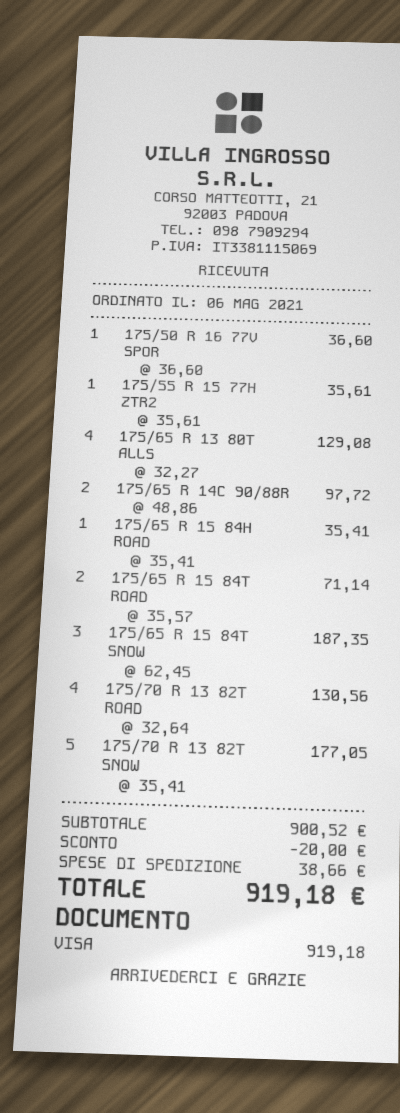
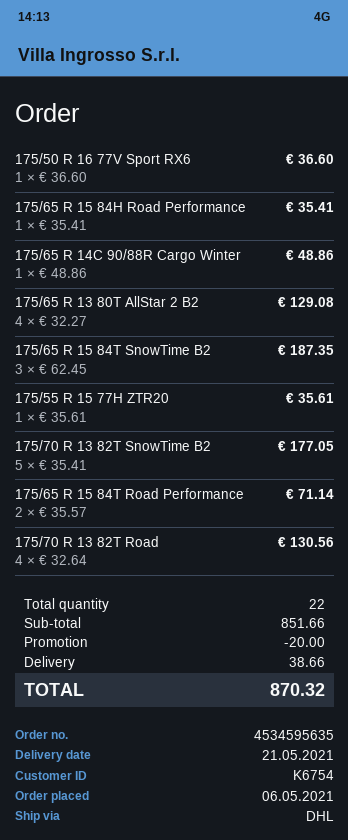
175/65 R 14C 90/88R: 2 x 48.86 = 97.72 -> 1 x 48.86 = 48.86
subtotal: 900.52 -> 851.66
total: 919.18 -> 870.32

